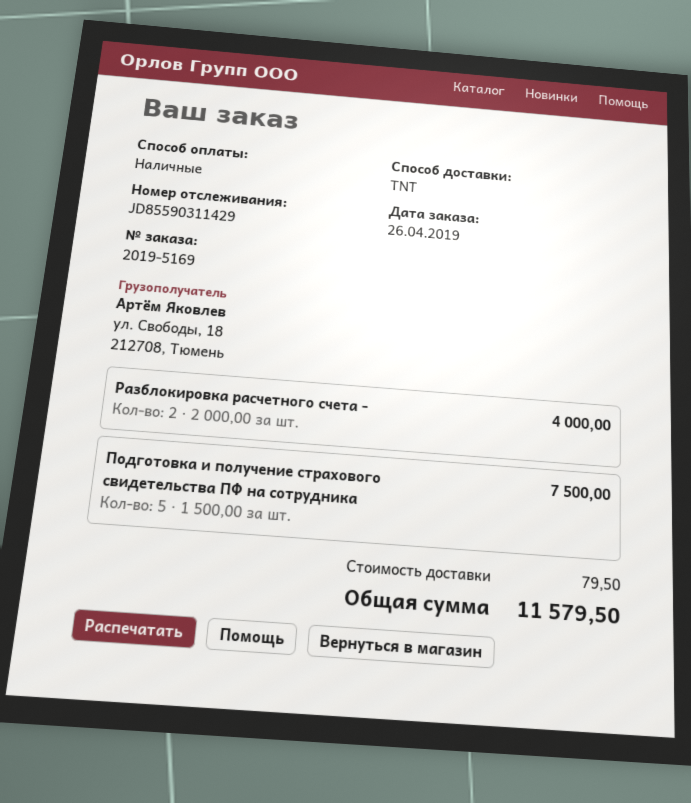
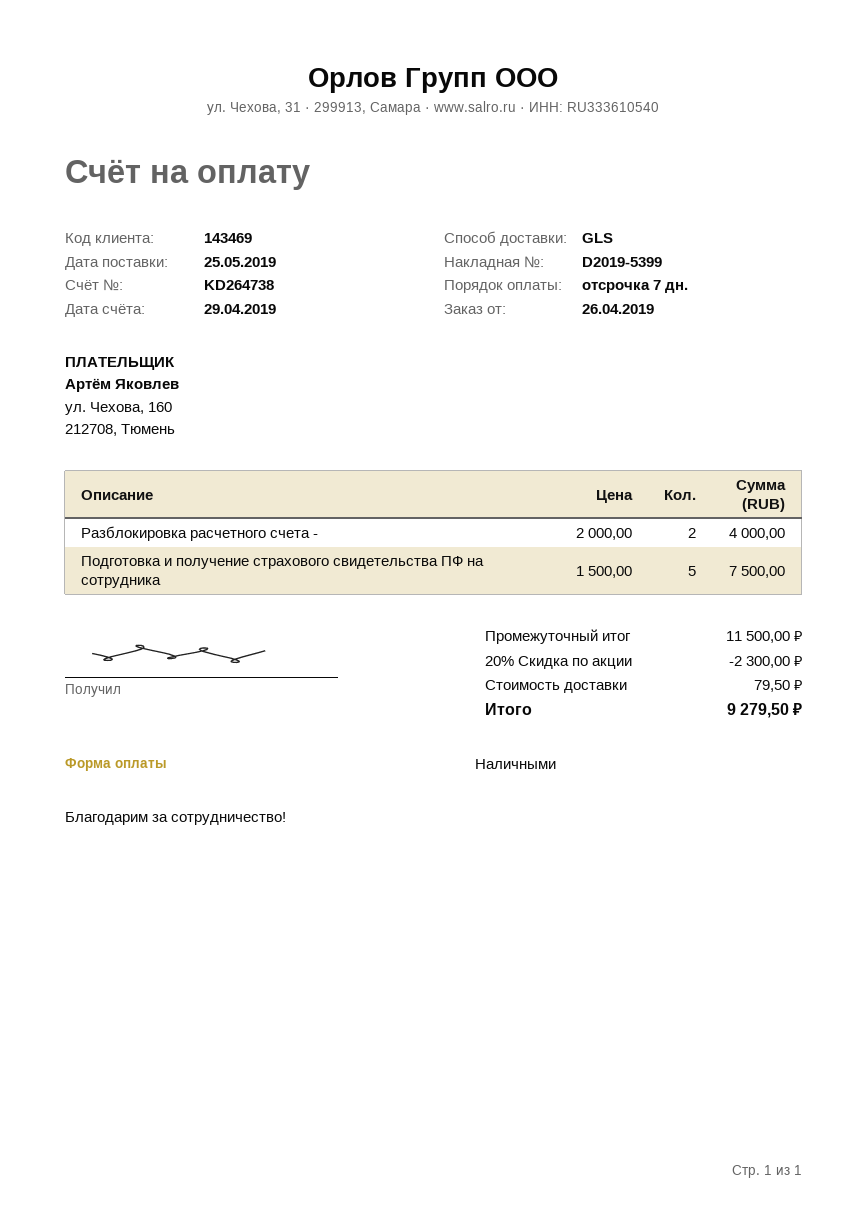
shipping method: TNT -> GLS
discount: none -> 20% = 2300.00
total: 11579.50 -> 9279.50

